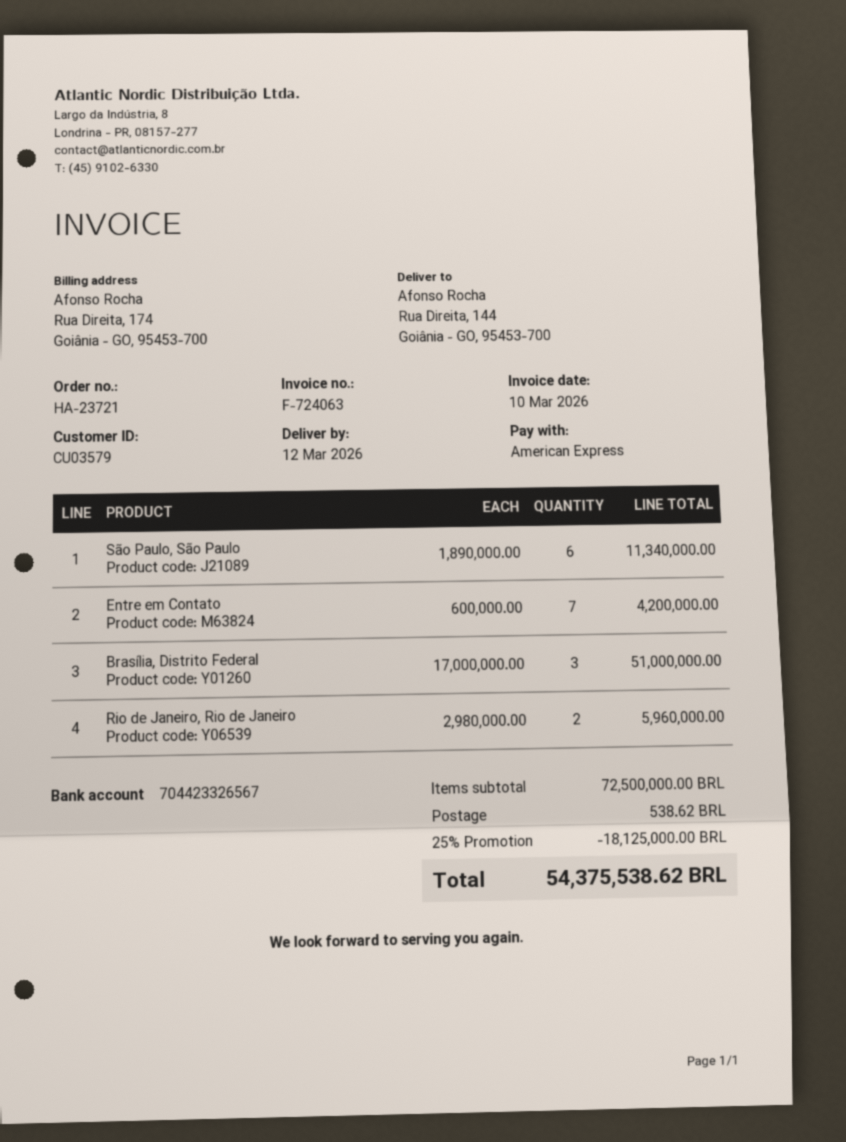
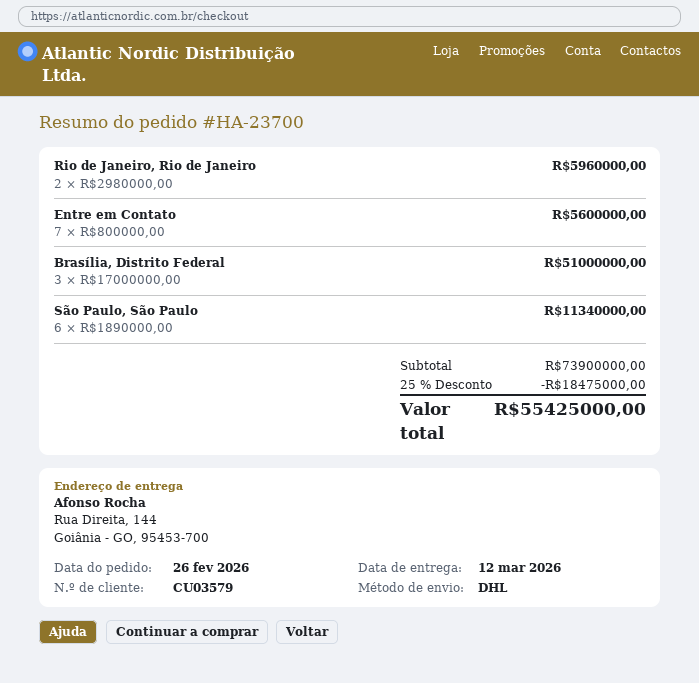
order number: HA-23721 -> HA-23700
Entre em Contato: 7 x 600000.00 = 4200000.00 -> 7 x 800000.00 = 5600000.00
subtotal: 72500000.00 -> 73900000.00
discount: 25% = 18125000.00 -> 25% = 18475000.00
shipping: 538.62 -> none
total: 54375538.62 -> 55425000.00

